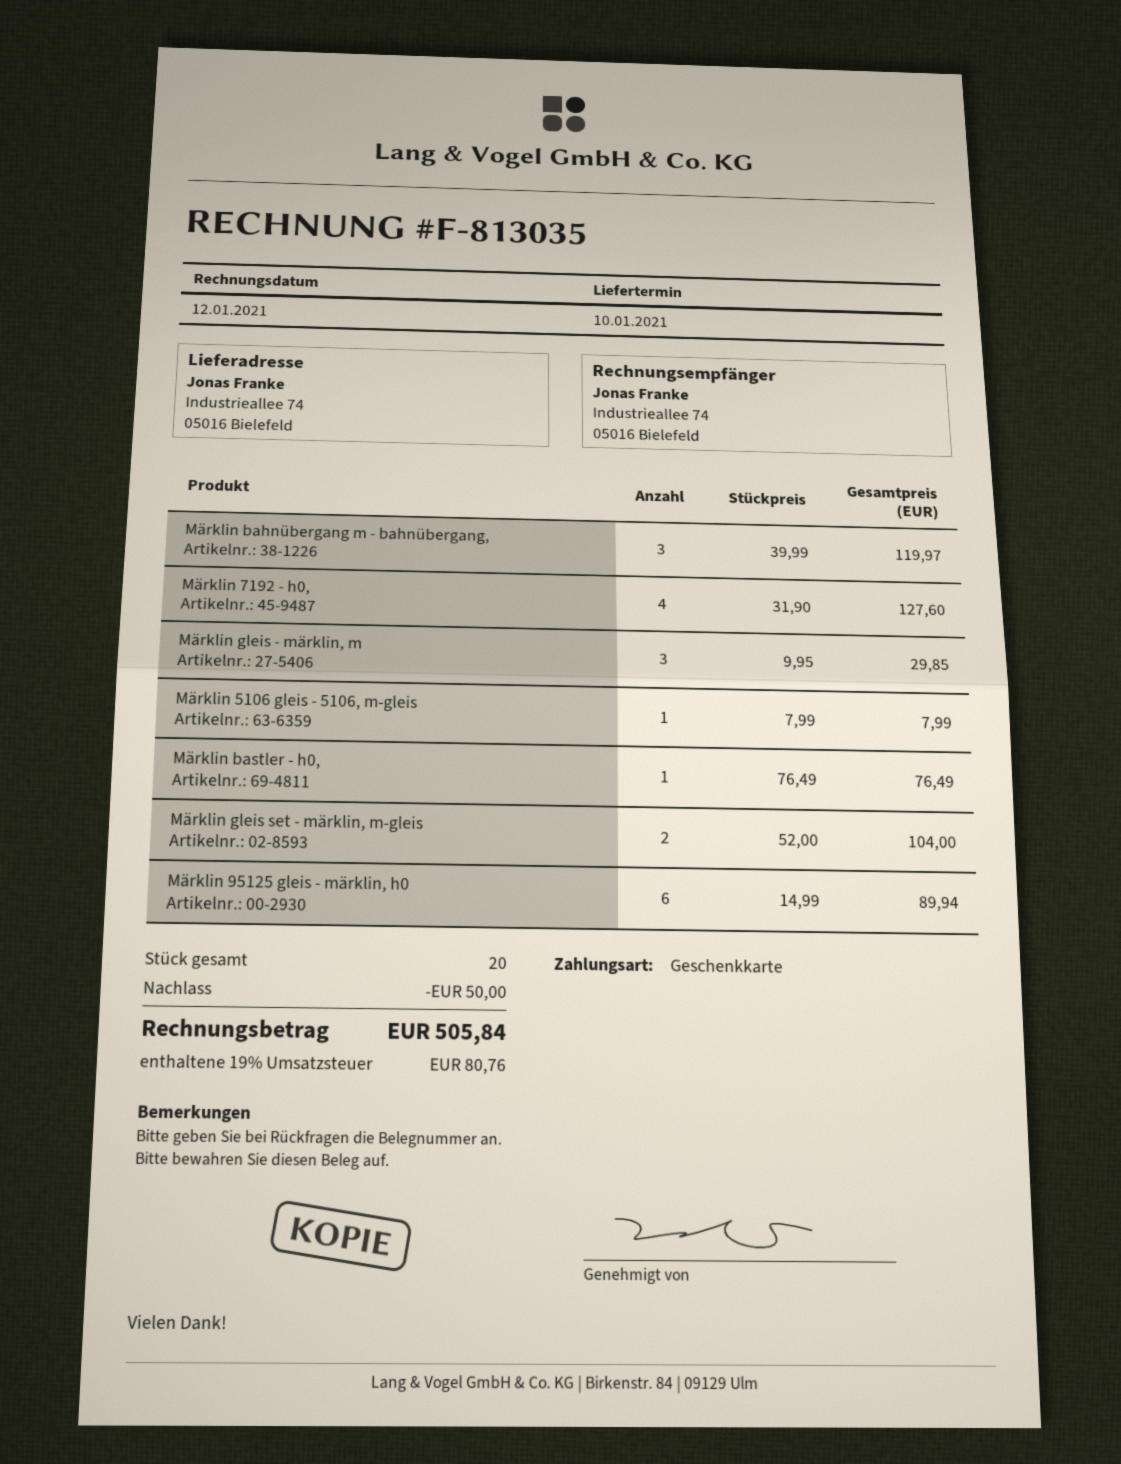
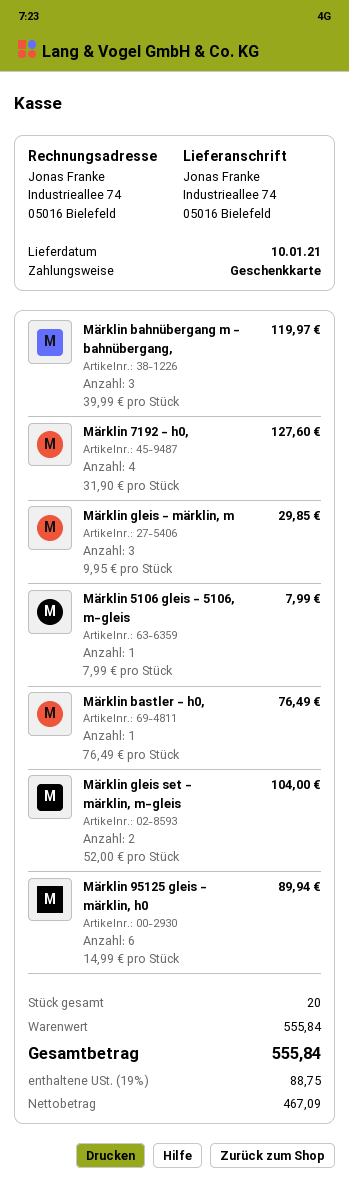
discount: 50.00 -> none
tax: 19% = 80.76 -> 19% = 88.75
total: 505.84 -> 555.84

